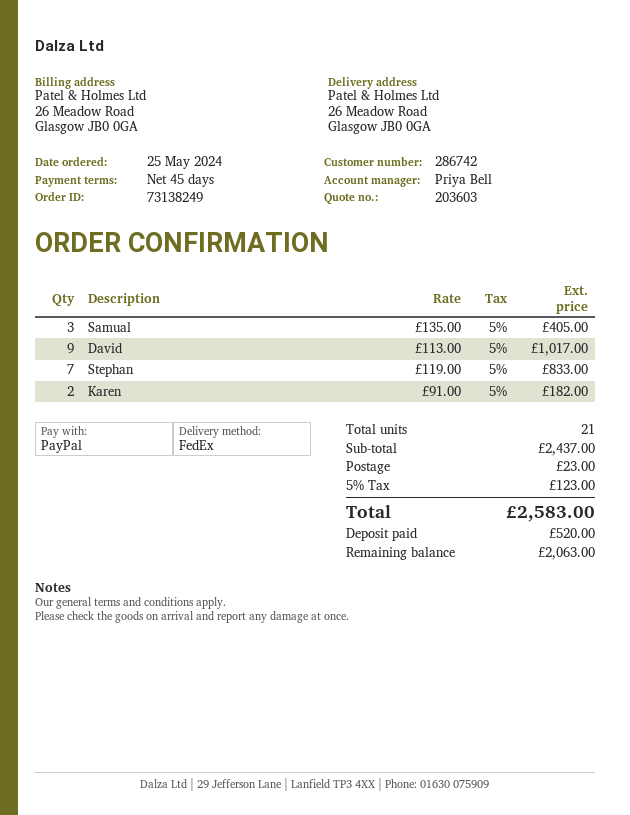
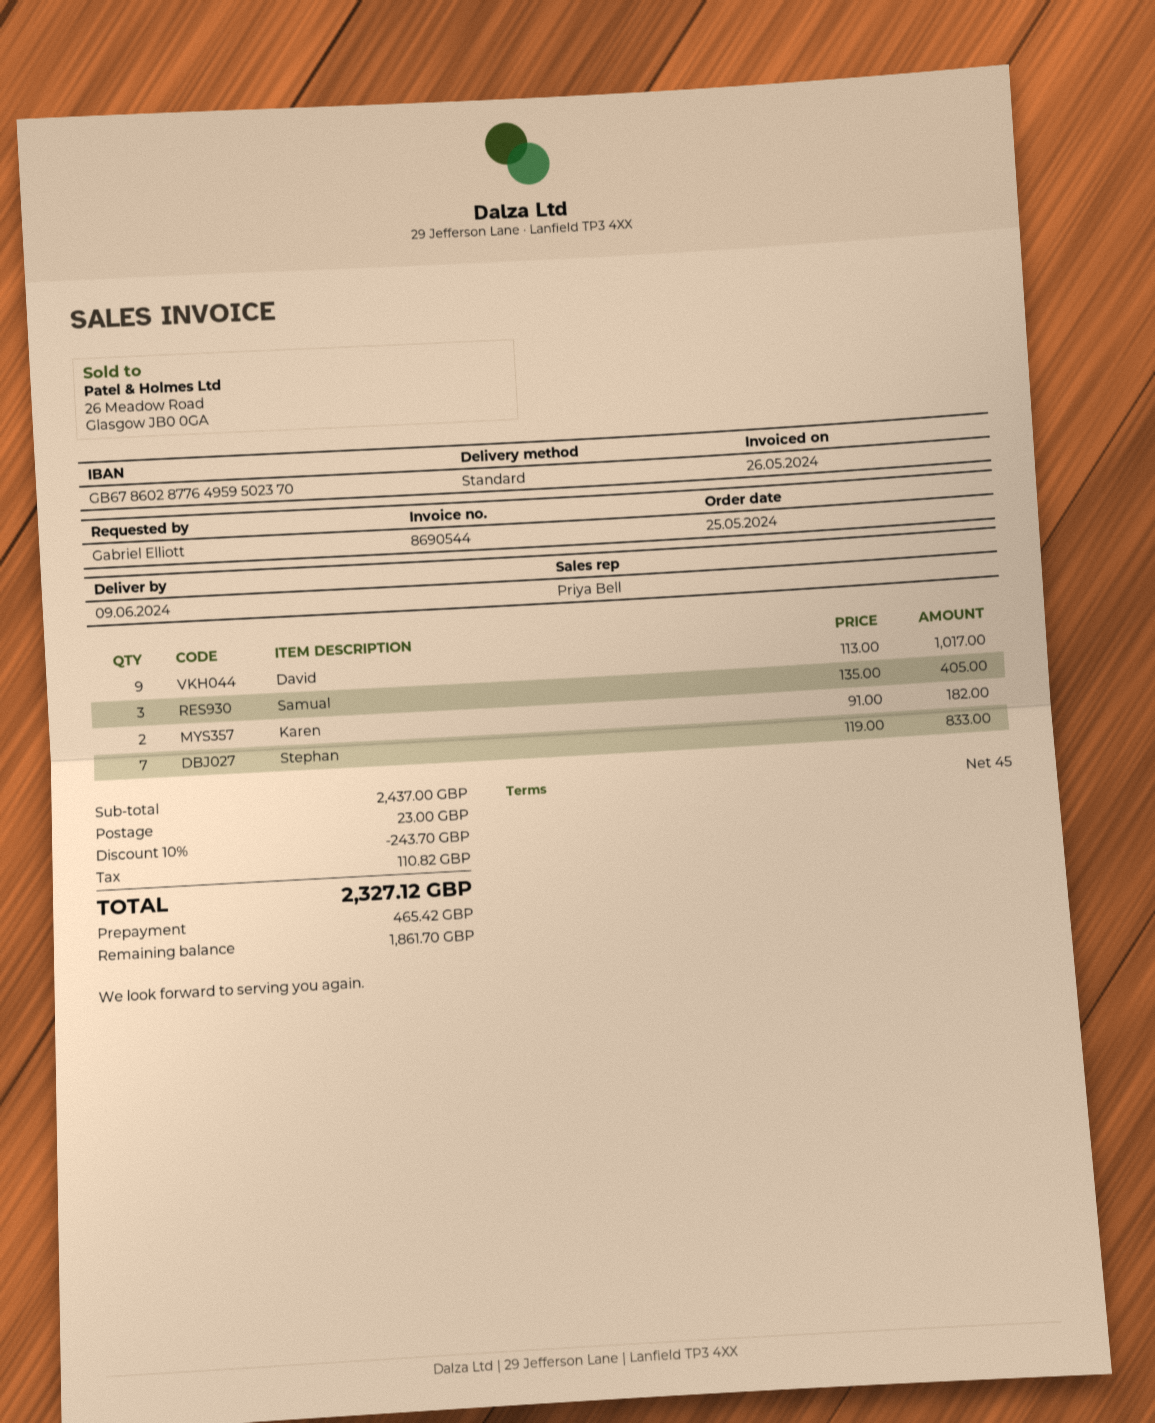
shipping method: FedEx -> standard
discount: none -> 10% = 243.70
tax: 123.00 -> 110.82
total: 2583.00 -> 2327.12
deposit: 520.00 -> 465.42
balance: 2063.00 -> 1861.70

